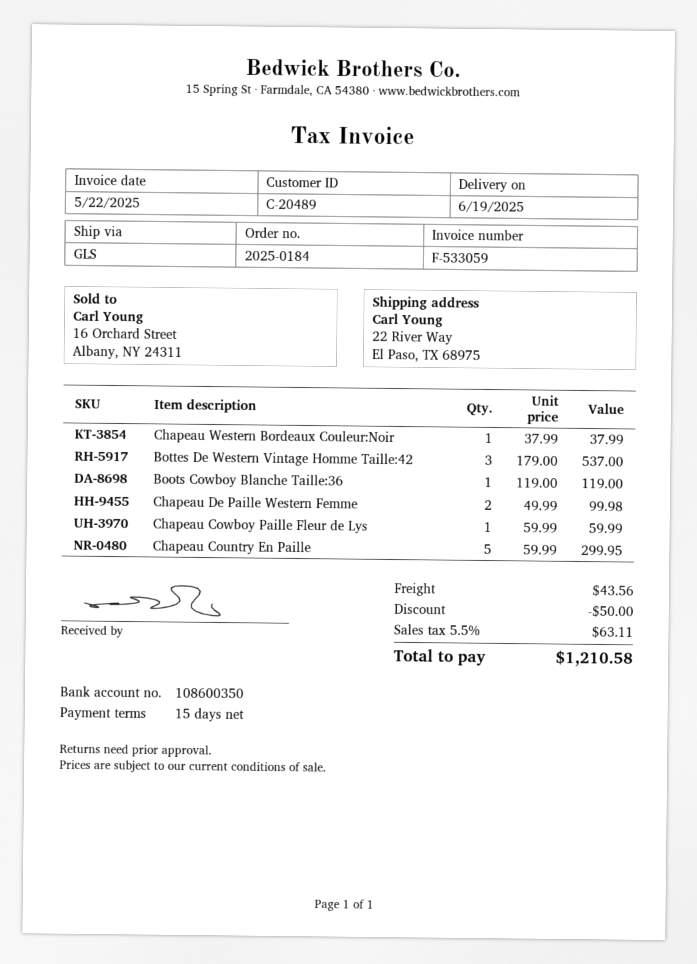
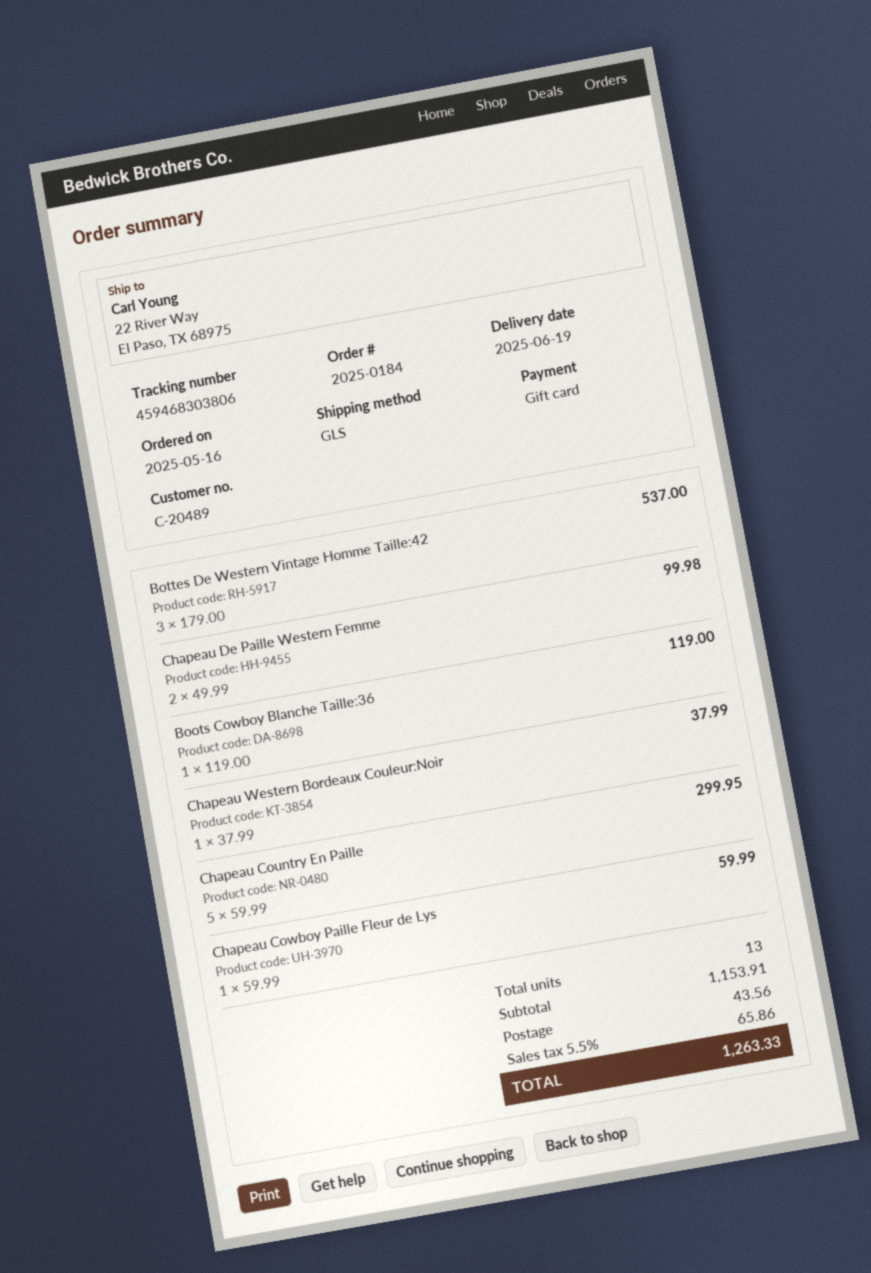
discount: 50.00 -> none
tax: 5.5% = 63.11 -> 5.5% = 65.86
total: 1210.58 -> 1263.33

